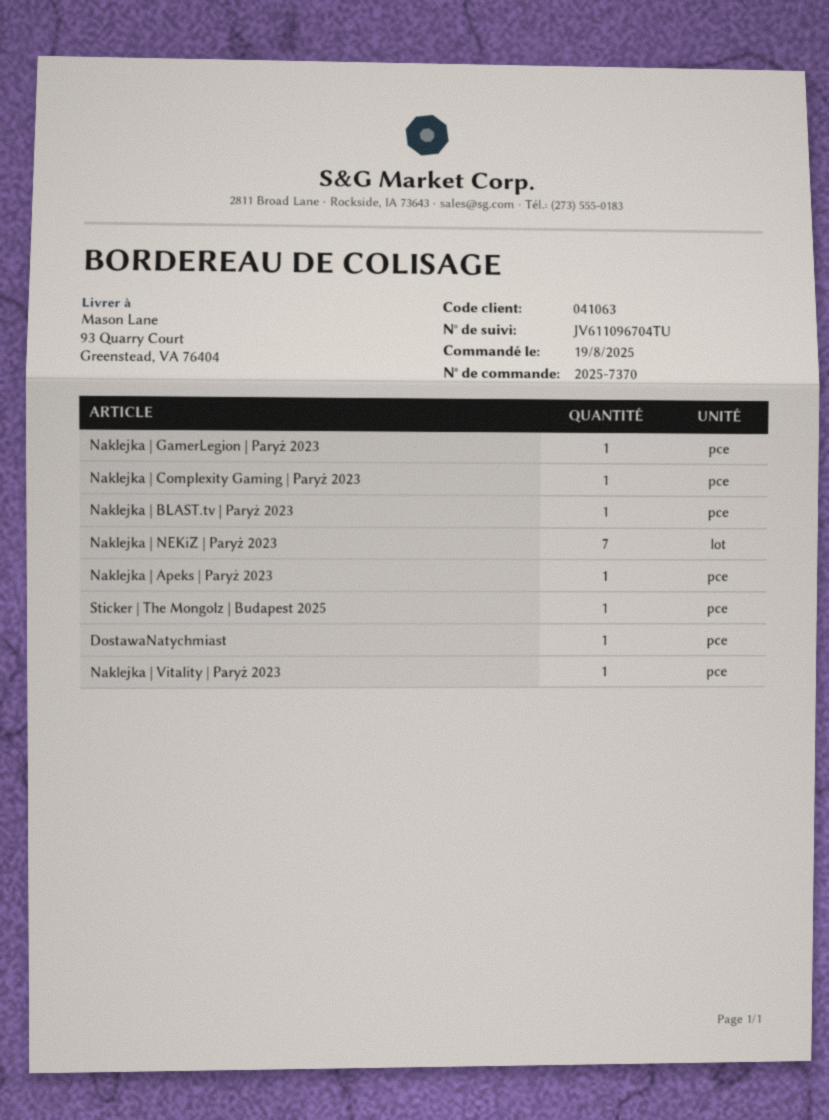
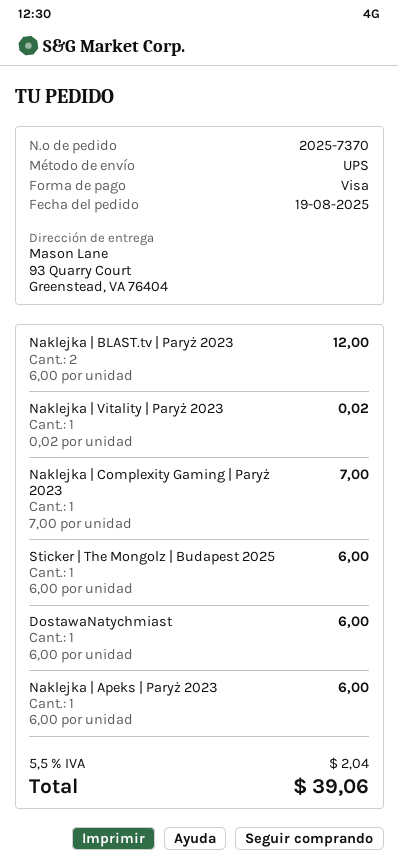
Naklejka | GamerLegion | Paryż 2023: 1 -> none
Naklejka | BLAST.tv | Paryż 2023: 1 -> 2
Naklejka | NEKiZ | Paryż 2023: 7 -> none

